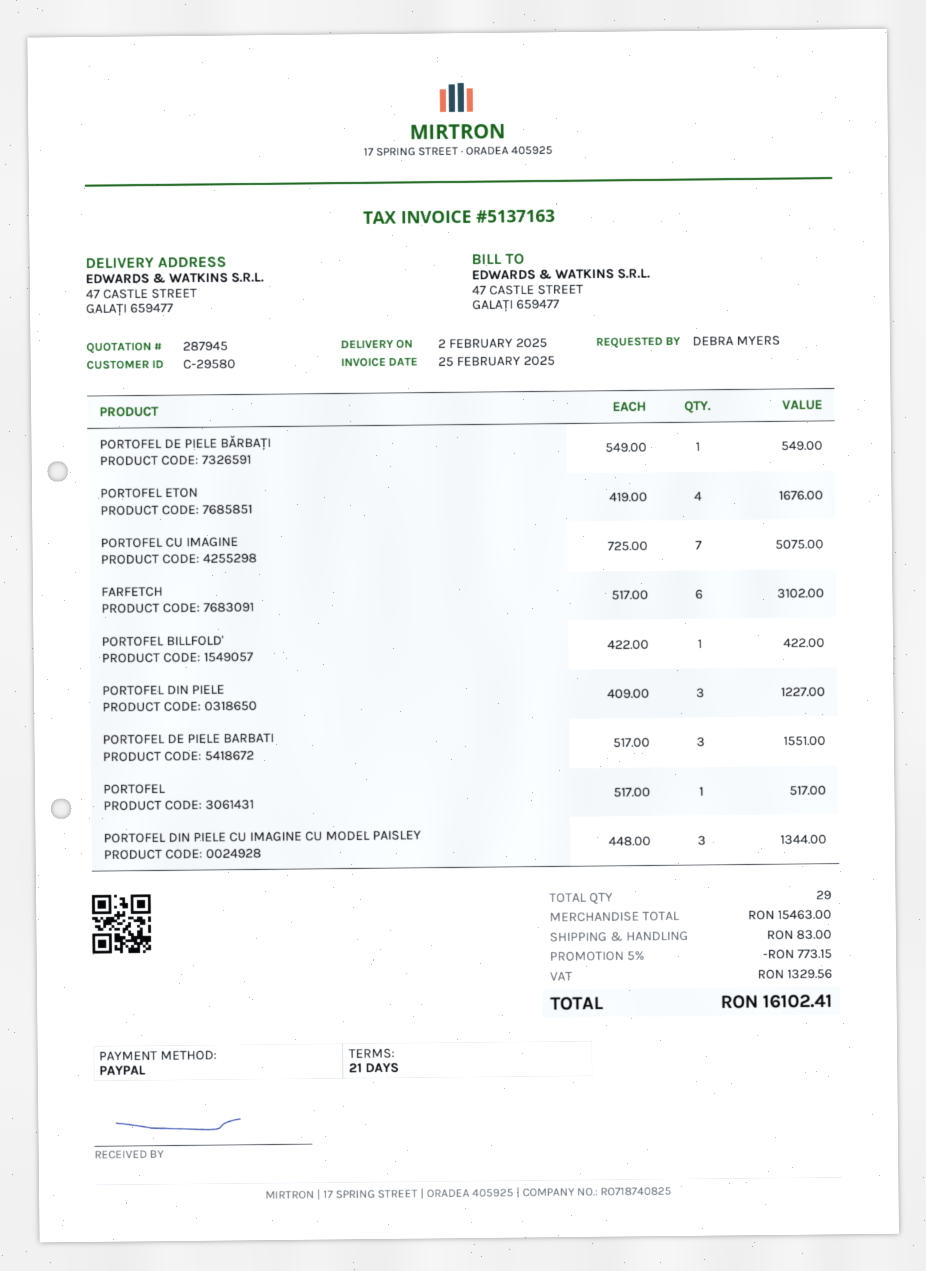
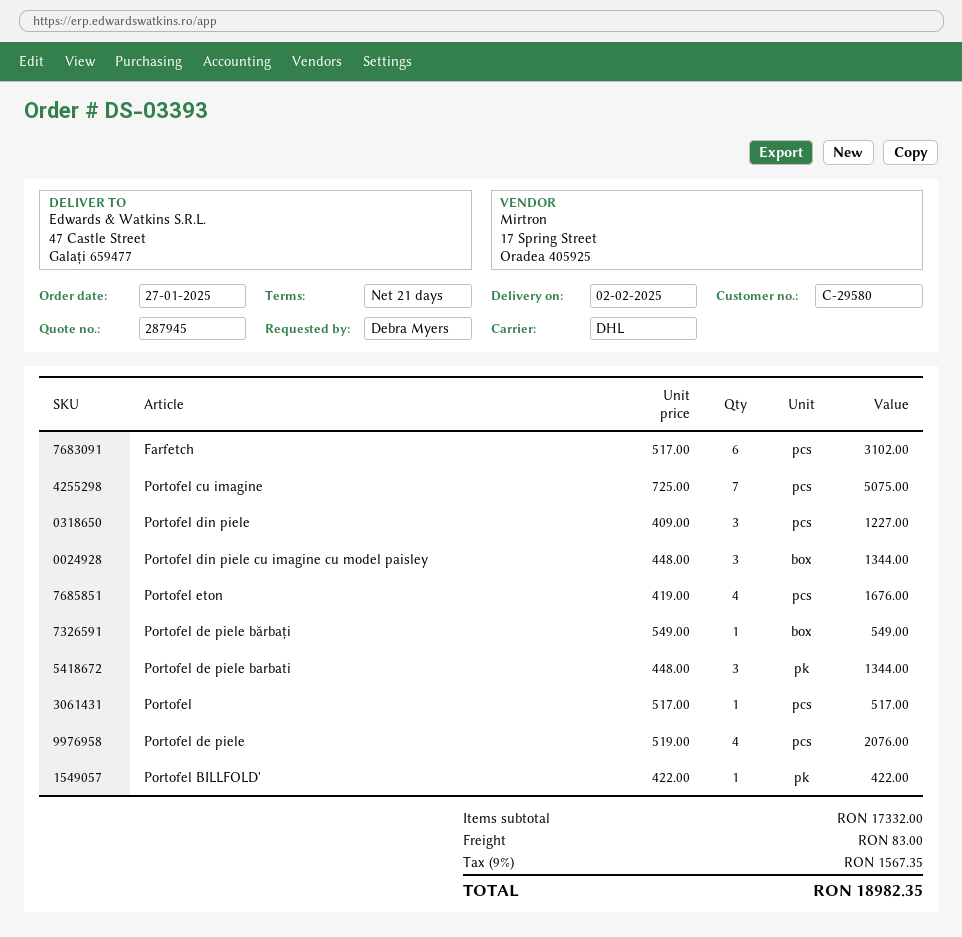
PORTOFEL DE PIELE BARBATI: 3 x 517.00 = 1551.00 -> 3 x 448.00 = 1344.00
Portofel de piele: none -> 4 x 519.00 = 2076.00
subtotal: 15463.00 -> 17332.00
discount: 5% = 773.15 -> none
tax: 1329.56 -> 1567.35
total: 16102.41 -> 18982.35

